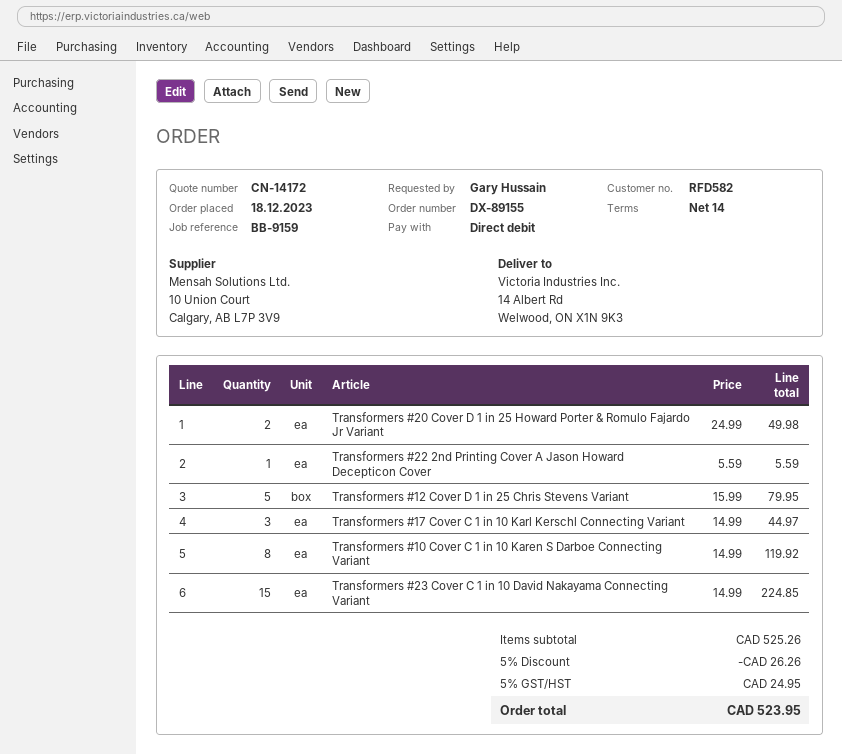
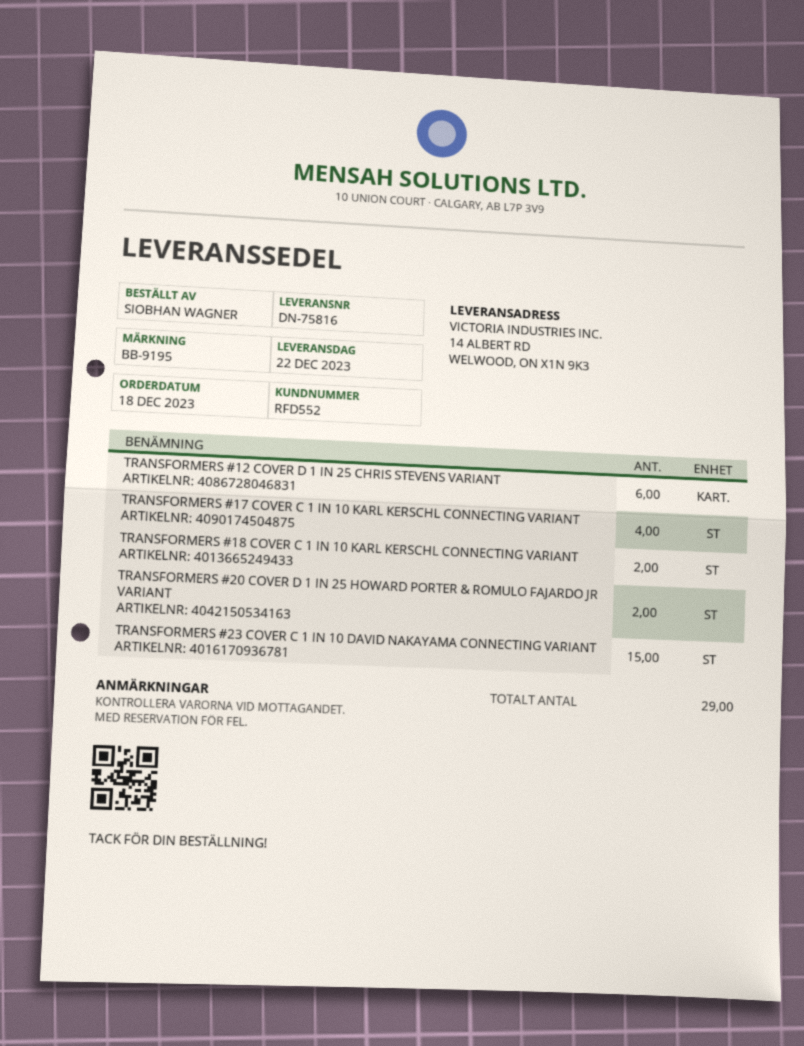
customer number: RFD582 -> RFD552
reference: BB-9159 -> BB-9195
ordered by: Gary Hussain -> SIOBHAN WAGNER
Transformers #22 2nd Printing Cover A Jason Howard Decepticon Cover: 1 -> none
Transformers #12 Cover D 1 in 25 Chris Stevens Variant: 5 -> 6
Transformers #17 Cover C 1 in 10 Karl Kerschl Connecting Variant: 3 -> 4
Transformers #10 Cover C 1 in 10 Karen S Darboe Connecting Variant: 8 -> none
TRANSFORMERS #18 COVER C 1 IN 10 KARL KERSCHL CONNECTING VARIANT: none -> 2

